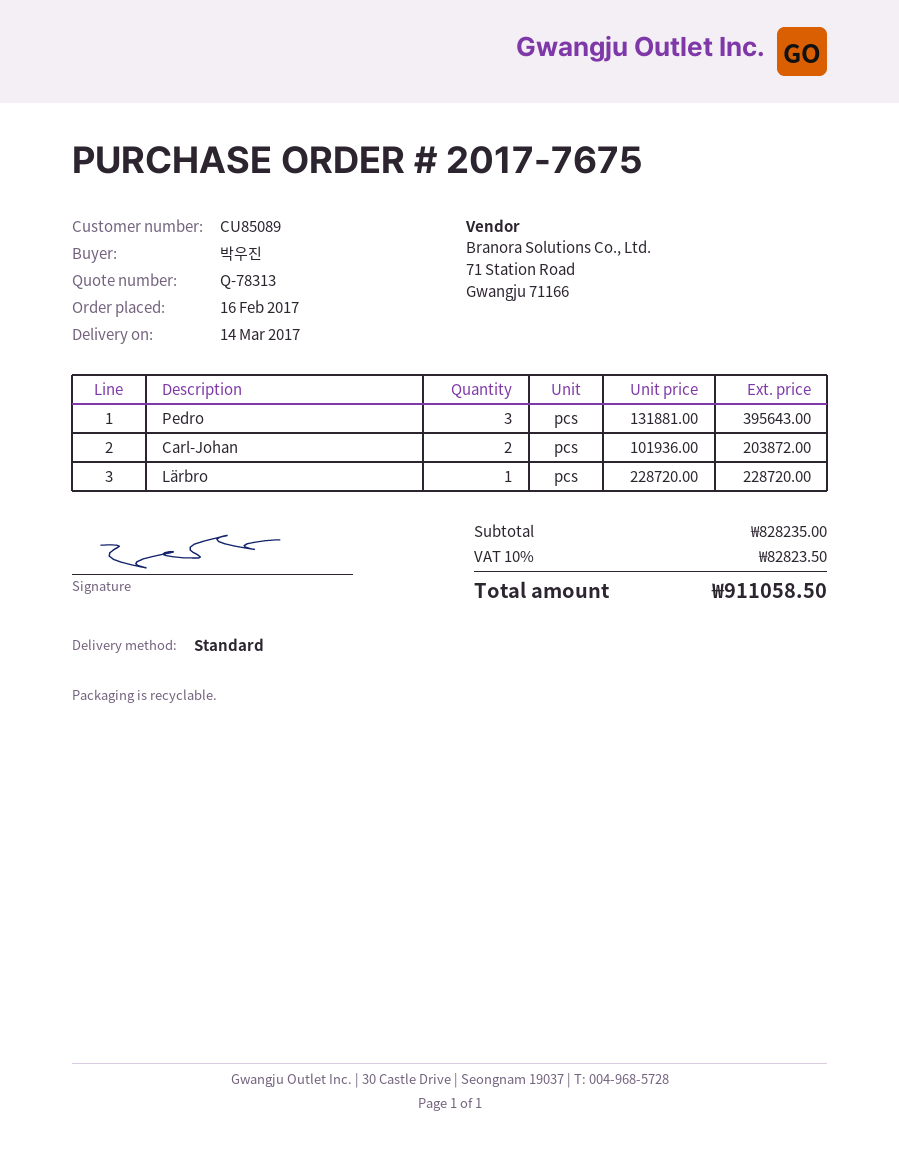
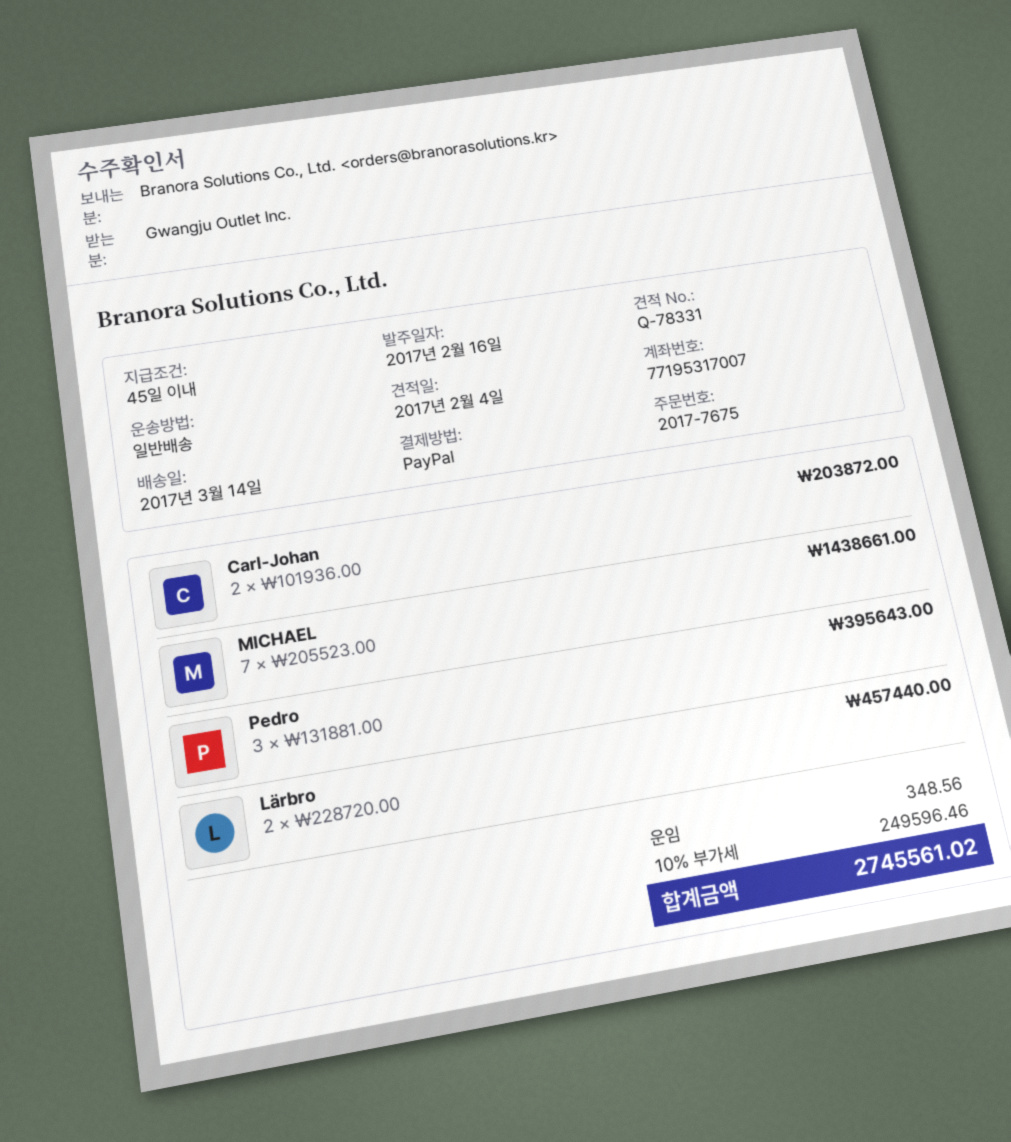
quote number: Q-78313 -> Q-78331
Lärbro: 1 x 228720.00 = 228720.00 -> 2 x 228720.00 = 457440.00
MICHAEL: none -> 7 x 205523.00 = 1438661.00
shipping: none -> 348.56
tax: 10% = 82823.50 -> 10% = 249596.46
total: 911058.50 -> 2745561.02

